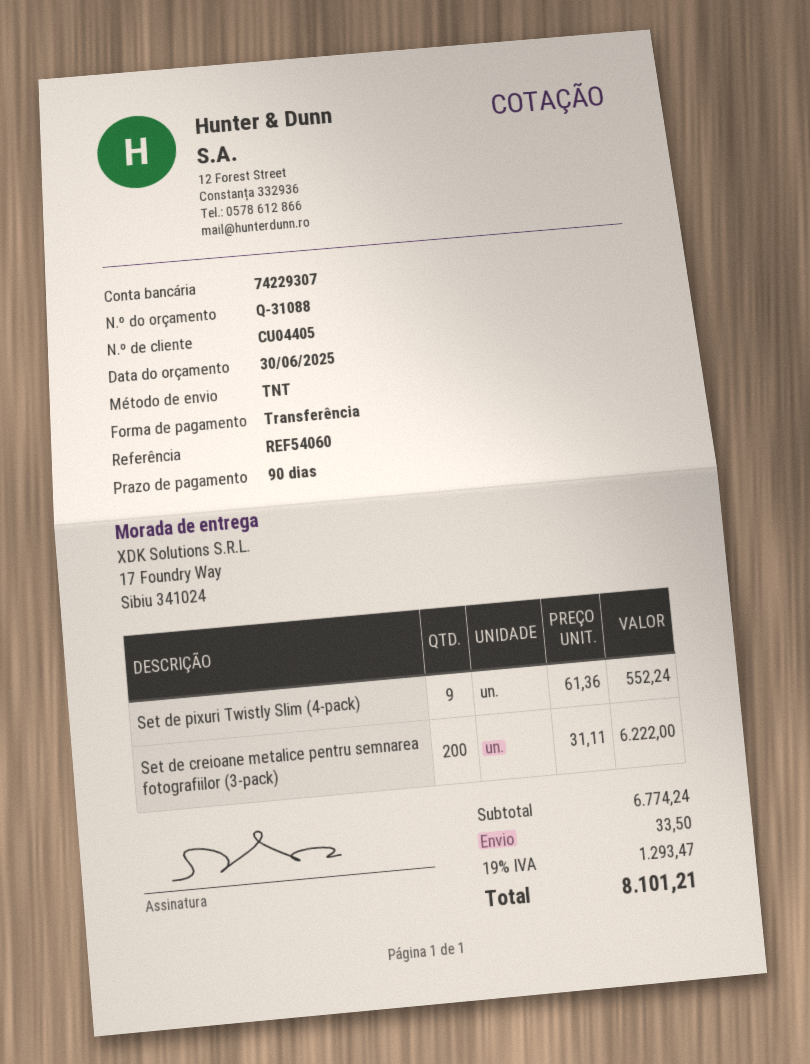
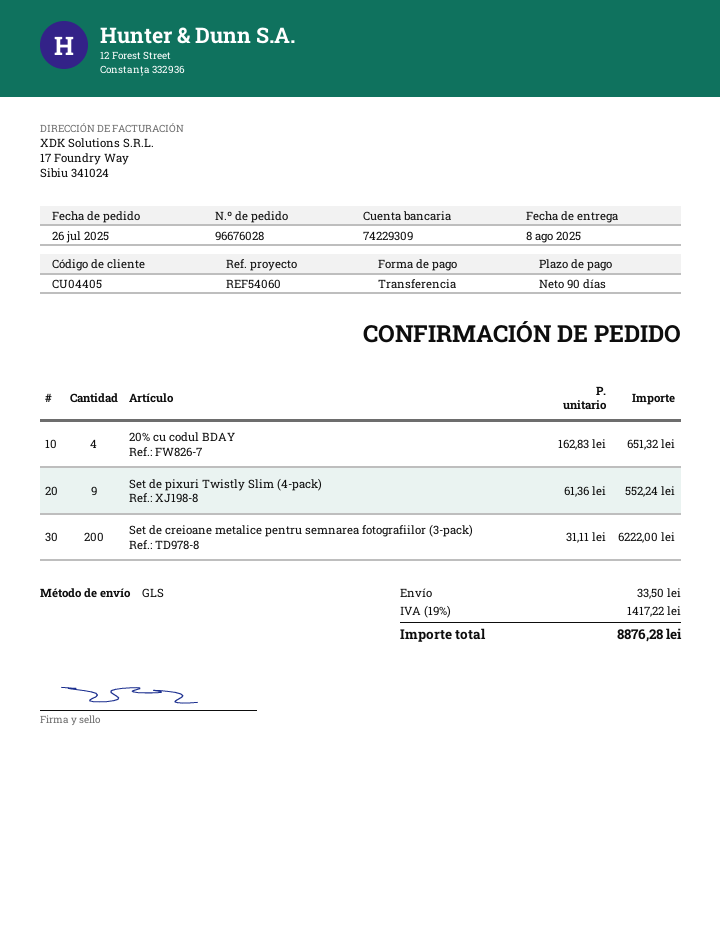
bank account: 74229307 -> 74229309
shipping method: TNT -> GLS
20% cu codul BDAY: none -> 4 x 162.83 = 651.32
tax: 19% = 1293.47 -> 19% = 1417.22
total: 8101.21 -> 8876.28

